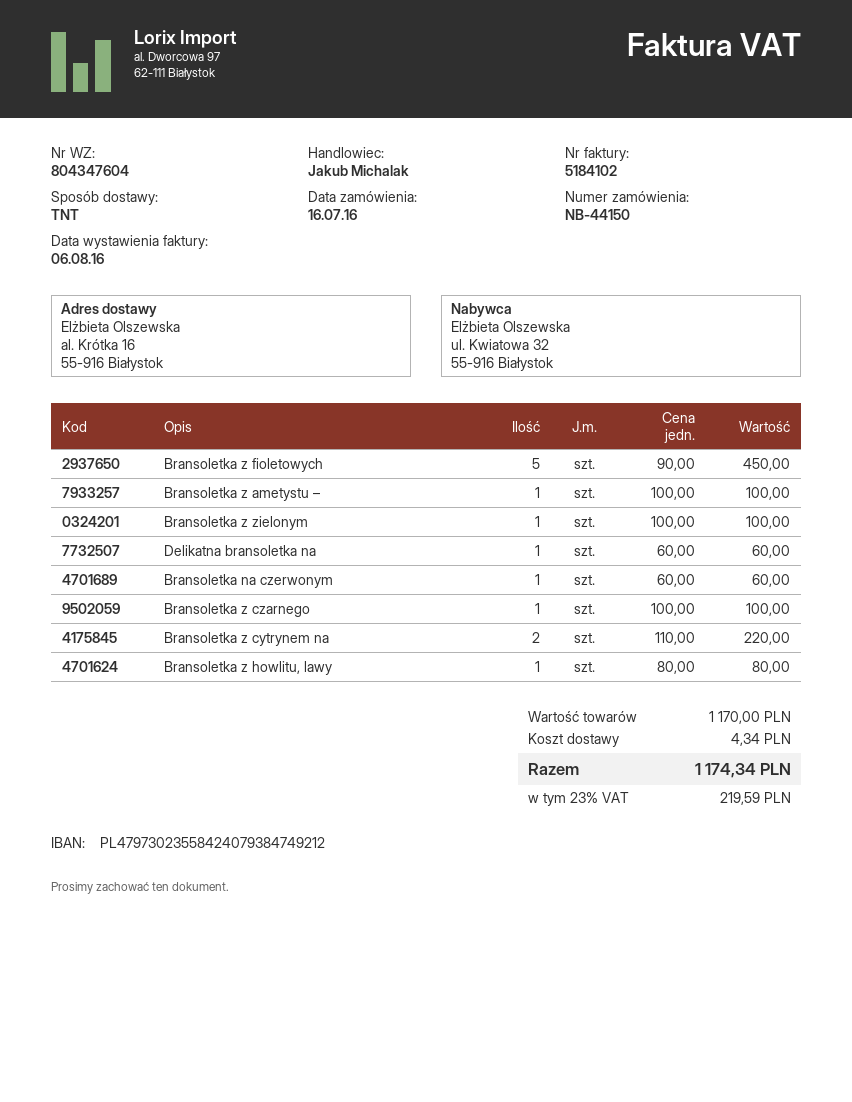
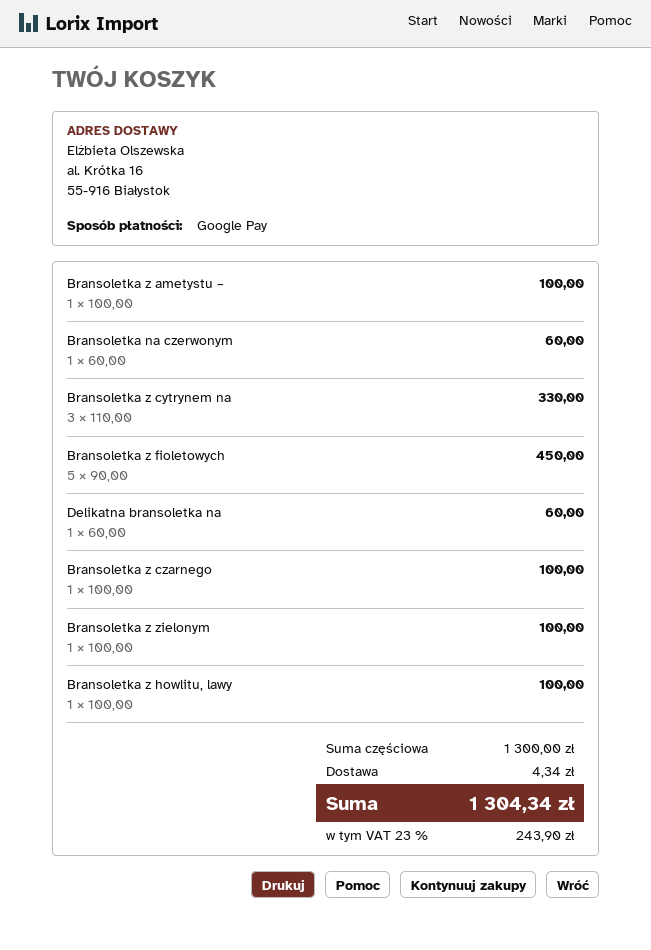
Bransoletka z cytrynem na: 2 x 110.00 = 220.00 -> 3 x 110.00 = 330.00
Bransoletka z howlitu, lawy: 1 x 80.00 = 80.00 -> 1 x 100.00 = 100.00
subtotal: 1170.00 -> 1300.00
tax: 23% = 219.59 -> 23% = 243.90
total: 1174.34 -> 1304.34

